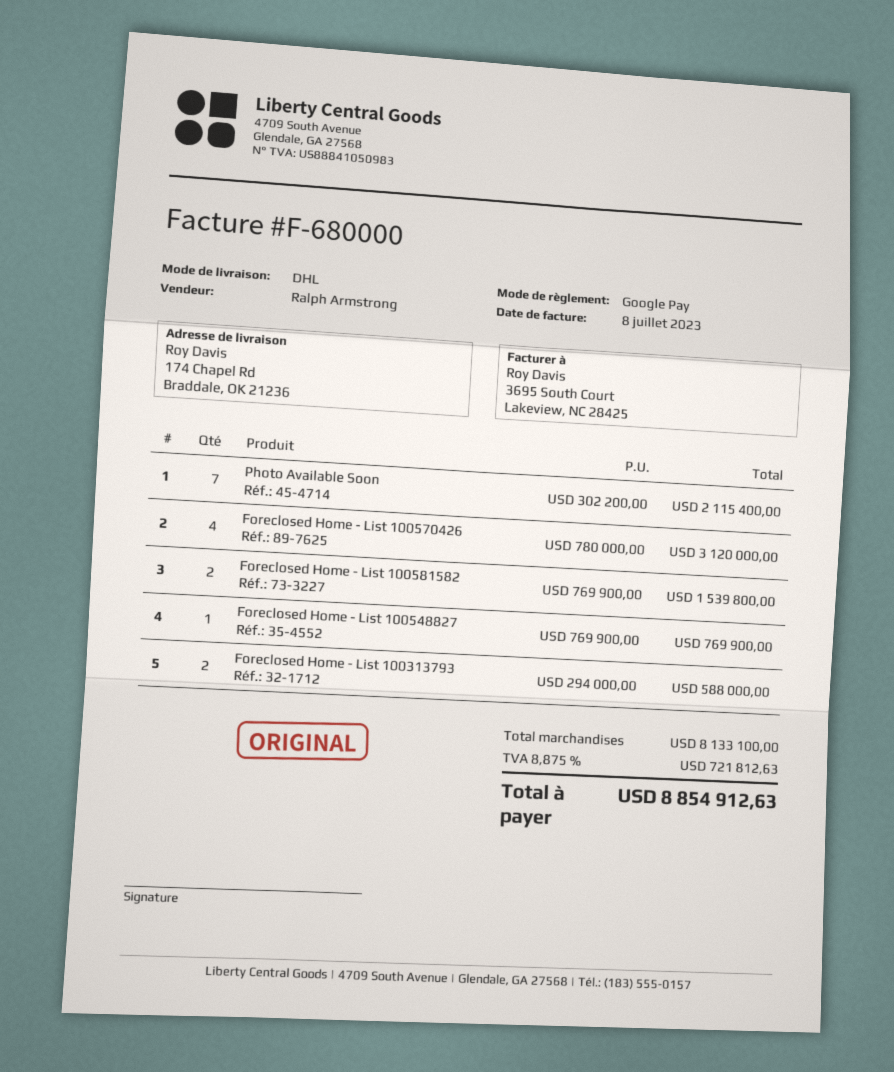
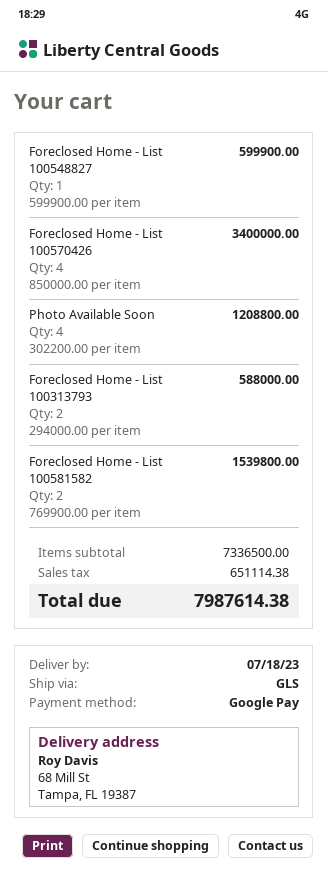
shipping method: DHL -> GLS
ship to: 174 Chapel Rd, Braddale, OK 21236 -> 68 Mill St, Tampa, FL 19387
Photo Available Soon: 7 x 302200.00 = 2115400.00 -> 4 x 302200.00 = 1208800.00
Foreclosed Home - List 100570426: 4 x 780000.00 = 3120000.00 -> 4 x 850000.00 = 3400000.00
Foreclosed Home - List 100548827: 1 x 769900.00 = 769900.00 -> 1 x 599900.00 = 599900.00
subtotal: 8133100.00 -> 7336500.00
tax: 721812.63 -> 651114.38
total: 8854912.63 -> 7987614.38

